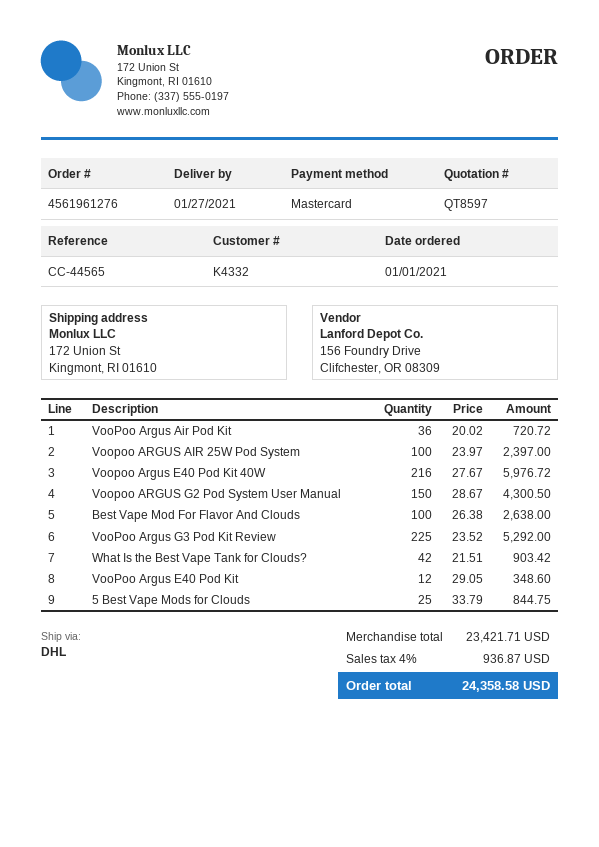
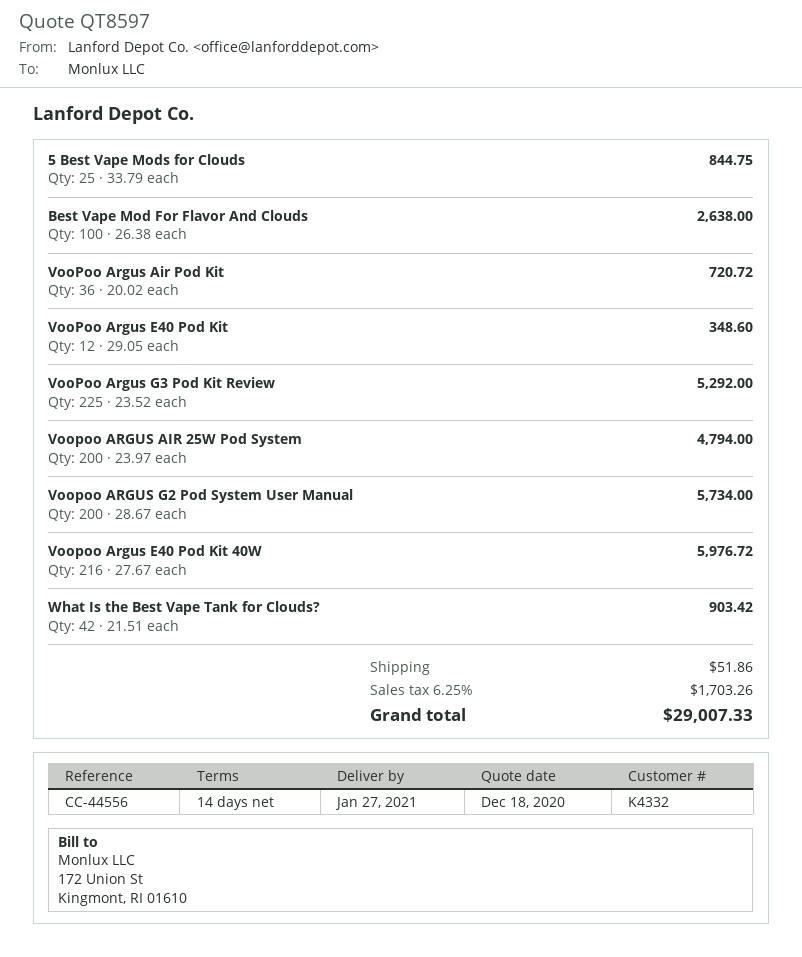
reference: CC-44565 -> CC-44556
Voopoo ARGUS AIR 25W Pod System: 100 x 23.97 = 2397.00 -> 200 x 23.97 = 4794.00
Voopoo ARGUS G2 Pod System User Manual: 150 x 28.67 = 4300.50 -> 200 x 28.67 = 5734.00
shipping: none -> 51.86
tax: 4% = 936.87 -> 6.25% = 1703.26
total: 24358.58 -> 29007.33

